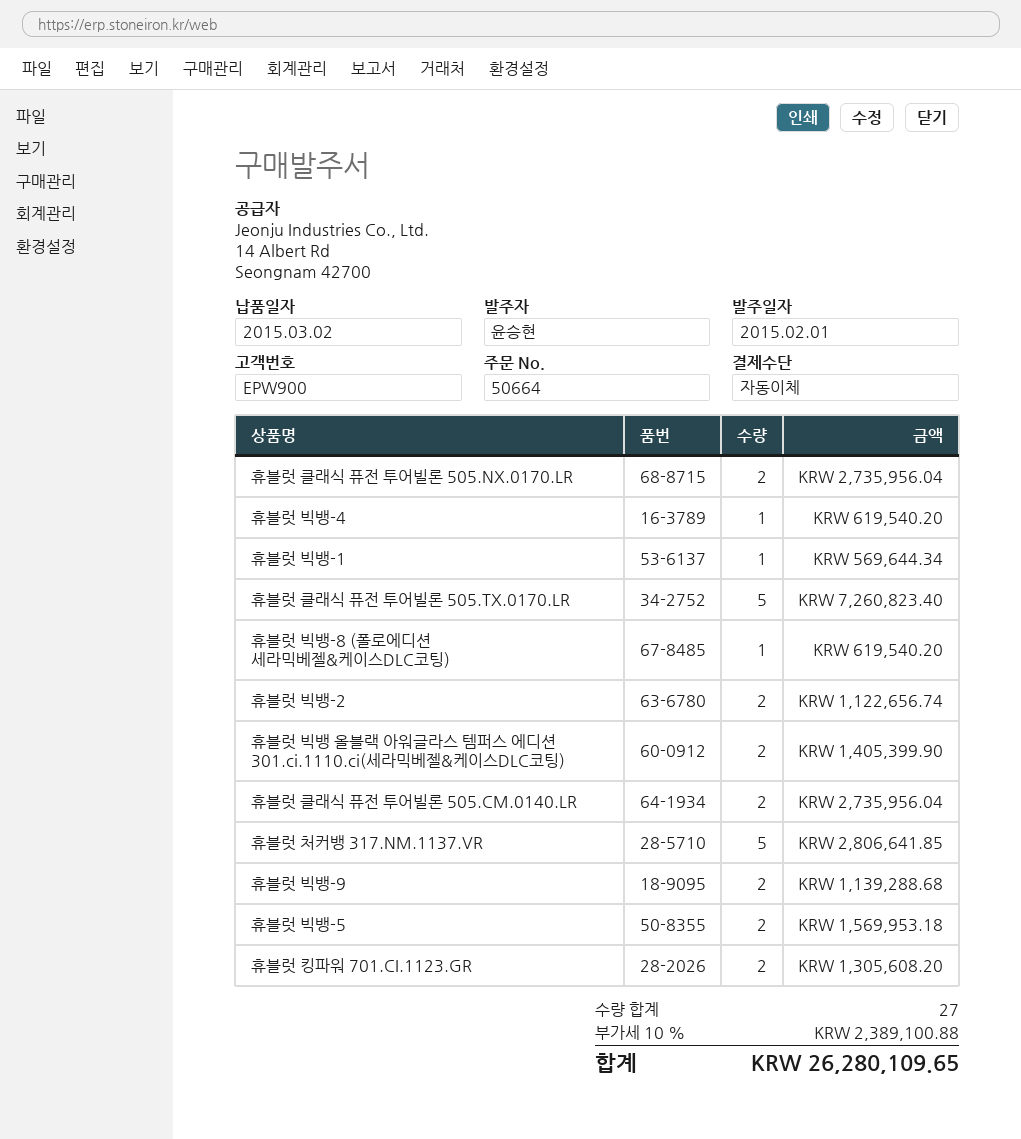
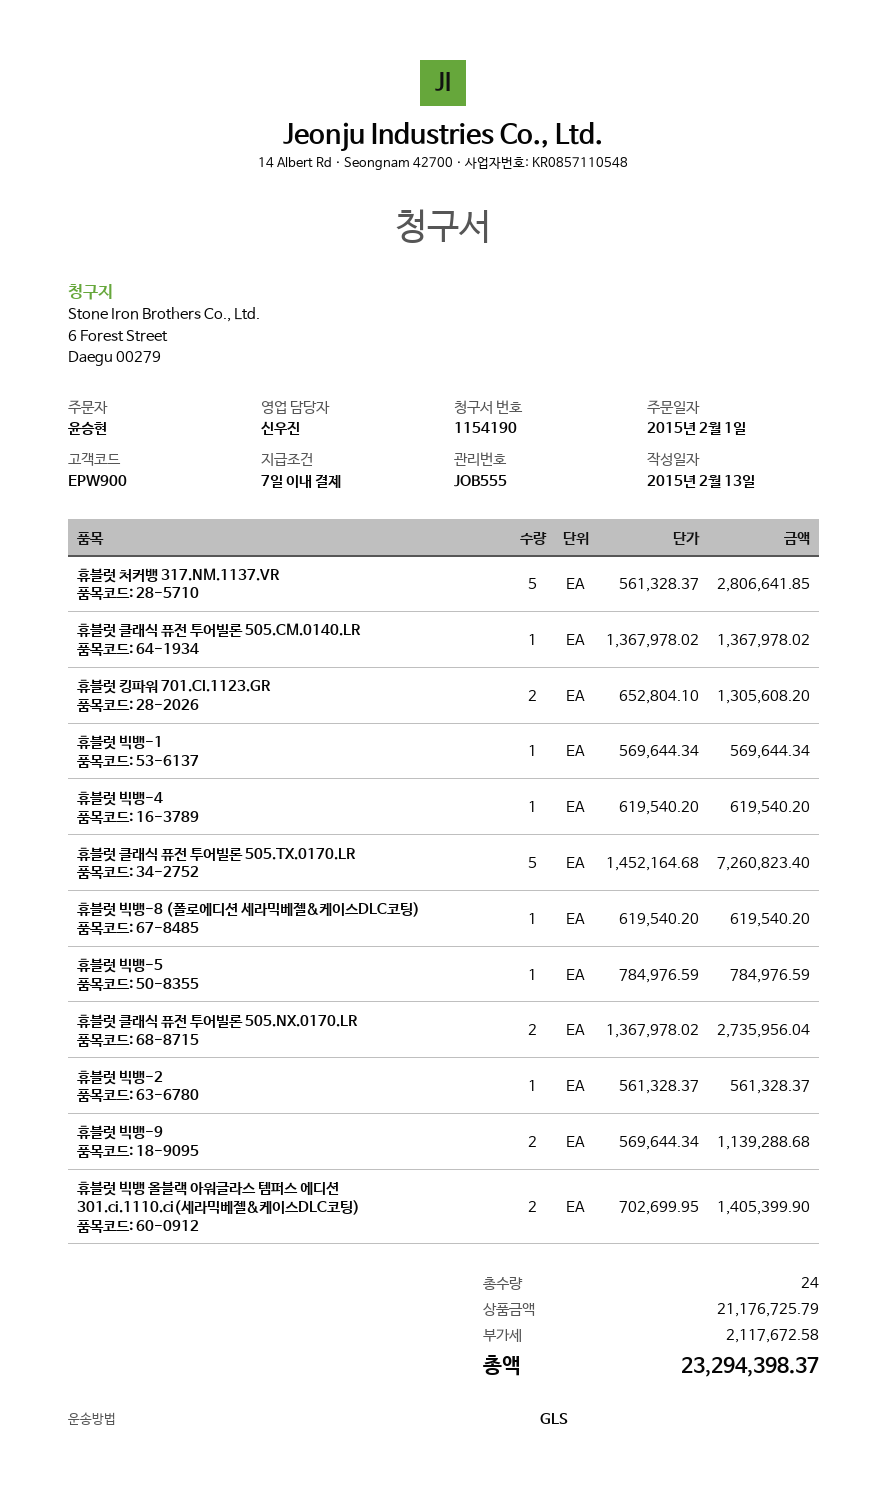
휴블럿 빅뱅-2: 2 for 1122656.74 -> 1 for 561328.37
휴블럿 클래식 퓨전 투어빌론 505.CM.0140.LR: 2 for 2735956.04 -> 1 for 1367978.02
휴블럿 빅뱅-5: 2 for 1569953.18 -> 1 for 784976.59
total quantity: 27 -> 24
tax: 2389100.88 -> 2117672.58
total: 26280109.65 -> 23294398.37

